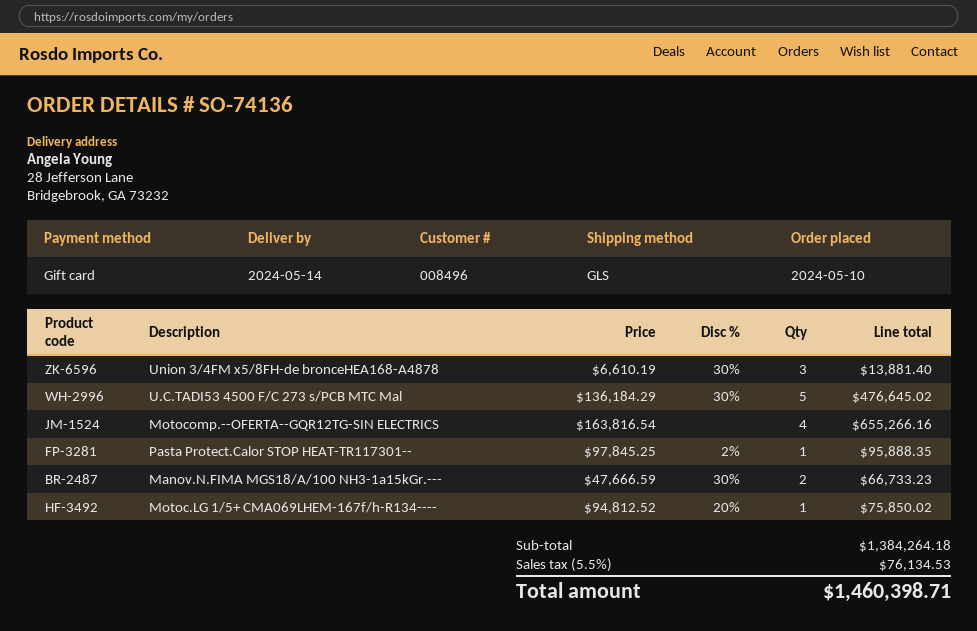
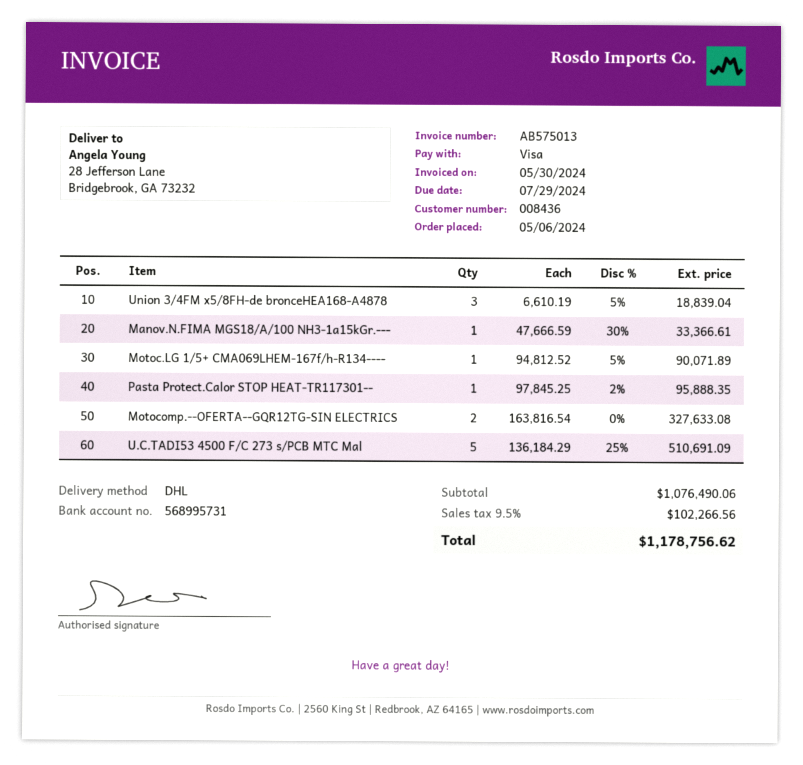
order date: 2024-05-10 -> 2024-05-06
customer number: 008496 -> 008436
payment method: gift card -> Visa
shipping method: GLS -> DHL
Union 3/4FM x5/8FH-de bronceHEA168-A4878: 3 x 6610.19 - 30% = 13881.40 -> 3 x 6610.19 - 5% = 18839.04
U.C.TADI53 4500 F/C 273 s/PCB MTC Mal: 5 x 136184.29 - 30% = 476645.02 -> 5 x 136184.29 - 25% = 510691.09
Motocomp.--OFERTA--GQR12TG-SIN ELECTRICS: 4 x 163816.54 = 655266.16 -> 2 x 163816.54 = 327633.08
Manov.N.FIMA MGS18/A/100 NH3-1a15kGr.---: 2 x 47666.59 - 30% = 66733.23 -> 1 x 47666.59 - 30% = 33366.61
Motoc.LG 1/5+ CMA069LHEM-167f/h-R134----: 1 x 94812.52 - 20% = 75850.02 -> 1 x 94812.52 - 5% = 90071.89
subtotal: 1384264.18 -> 1076490.06
tax: 5.5% = 76134.53 -> 9.5% = 102266.56
total: 1460398.71 -> 1178756.62

